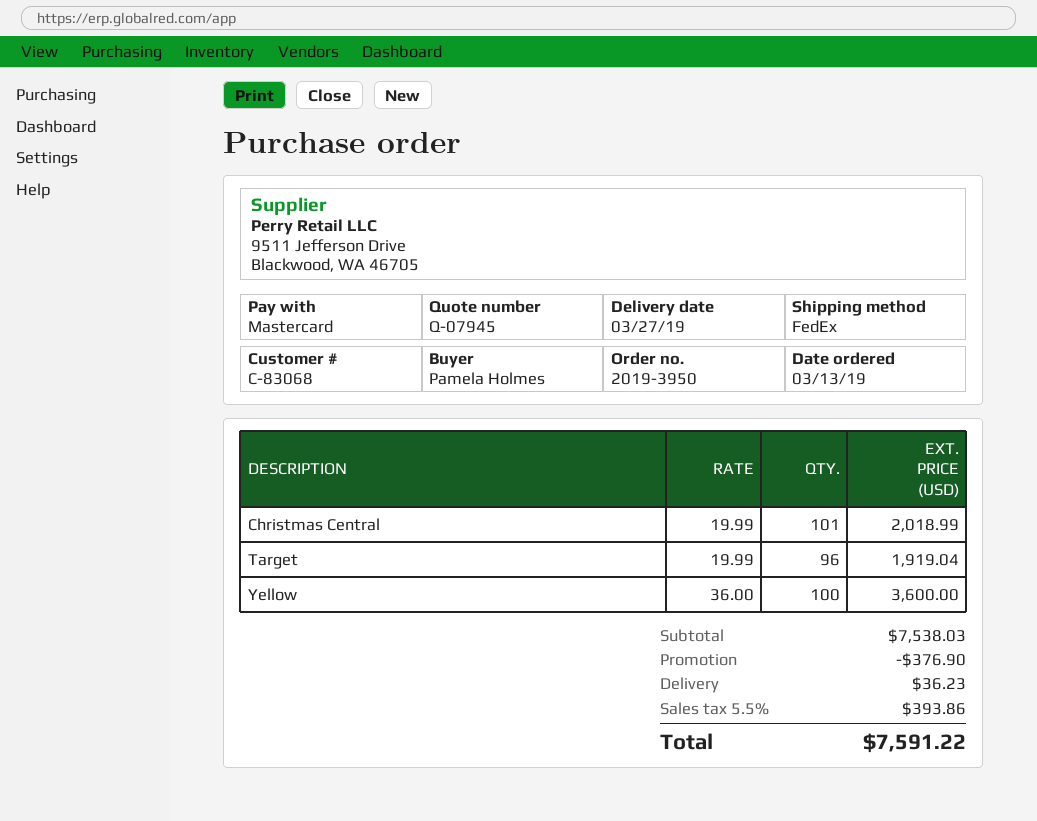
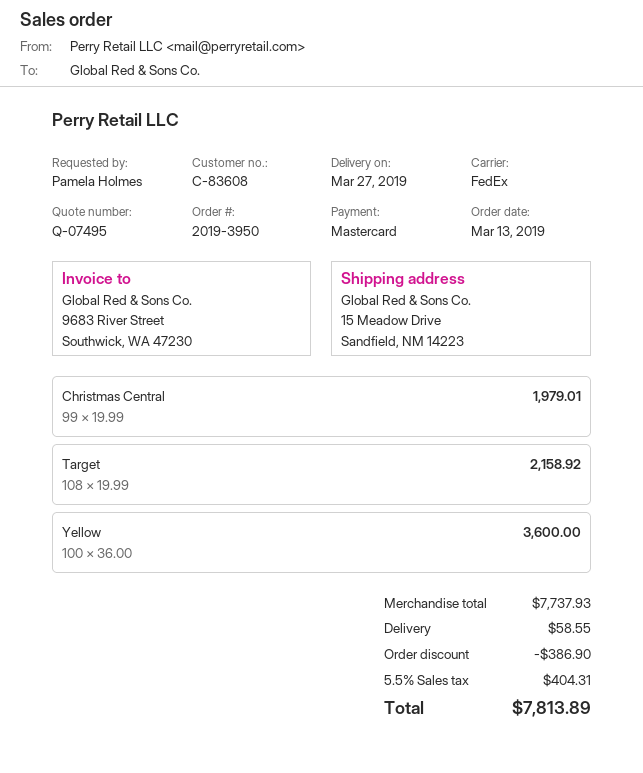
quote number: Q-07945 -> Q-07495
customer number: C-83068 -> C-83608
Christmas Central: 101 x 19.99 = 2018.99 -> 99 x 19.99 = 1979.01
Target: 96 x 19.99 = 1919.04 -> 108 x 19.99 = 2158.92
subtotal: 7538.03 -> 7737.93
discount: 376.90 -> 386.90
shipping: 36.23 -> 58.55
tax: 5.5% = 393.86 -> 5.5% = 404.31
total: 7591.22 -> 7813.89

